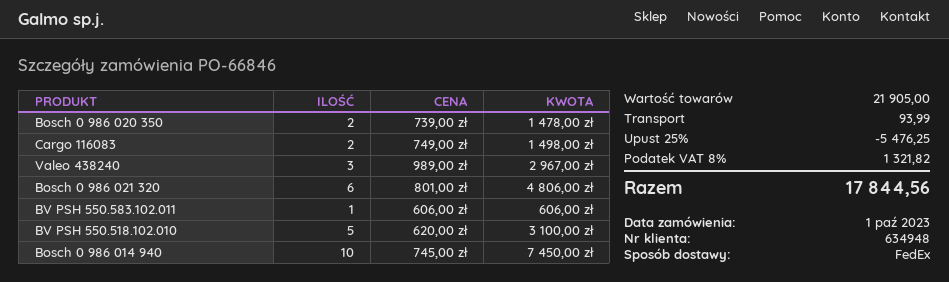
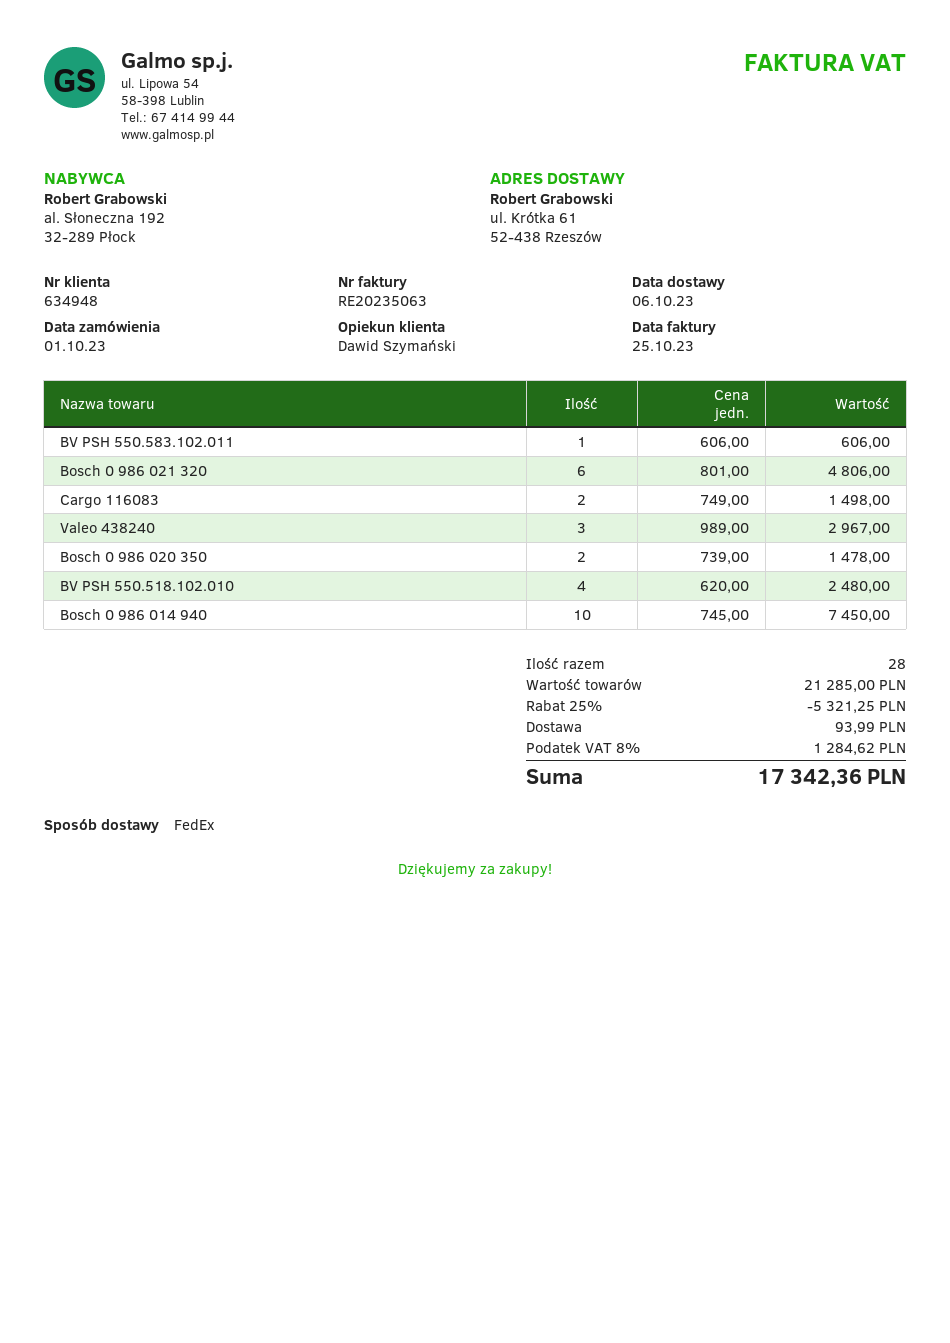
BV PSH 550.518.102.010: 5 x 620.00 = 3100.00 -> 4 x 620.00 = 2480.00
subtotal: 21905.00 -> 21285.00
discount: 25% = 5476.25 -> 25% = 5321.25
tax: 8% = 1321.82 -> 8% = 1284.62
total: 17844.56 -> 17342.36

